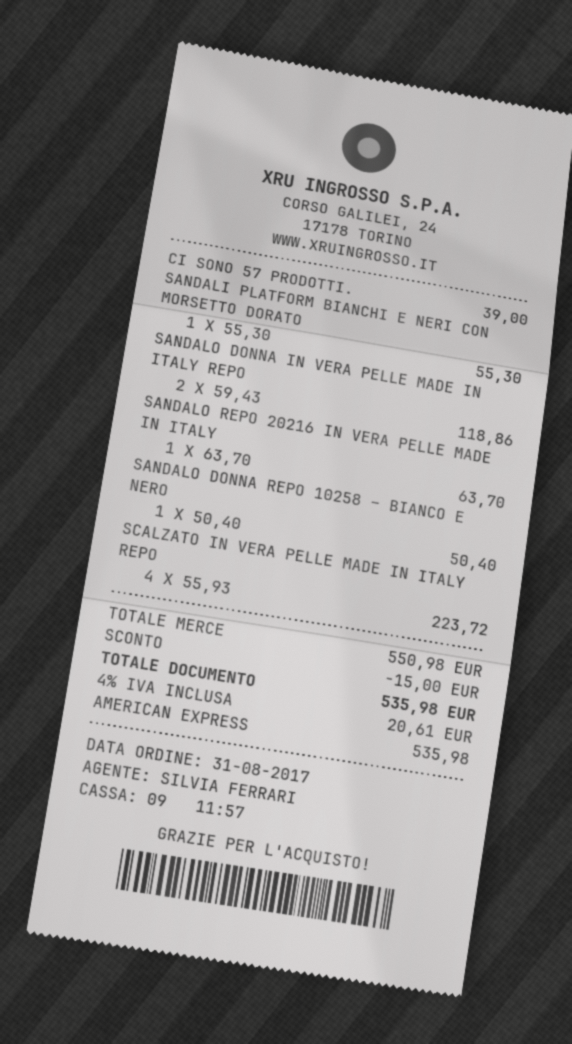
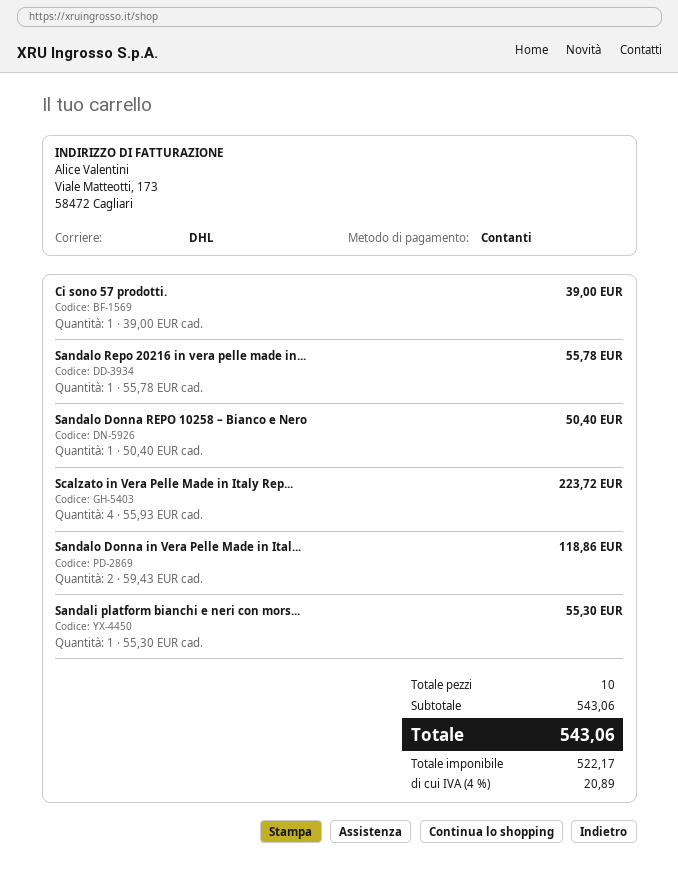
payment method: American Express -> cash
SANDALO REPO 20216 IN VERA PELLE MADE IN ITALY: 1 x 63.70 = 63.70 -> 1 x 55.78 = 55.78
subtotal: 550.98 -> 543.06
discount: 15.00 -> none
tax: 4% = 20.61 -> 4% = 20.89
total: 535.98 -> 543.06

